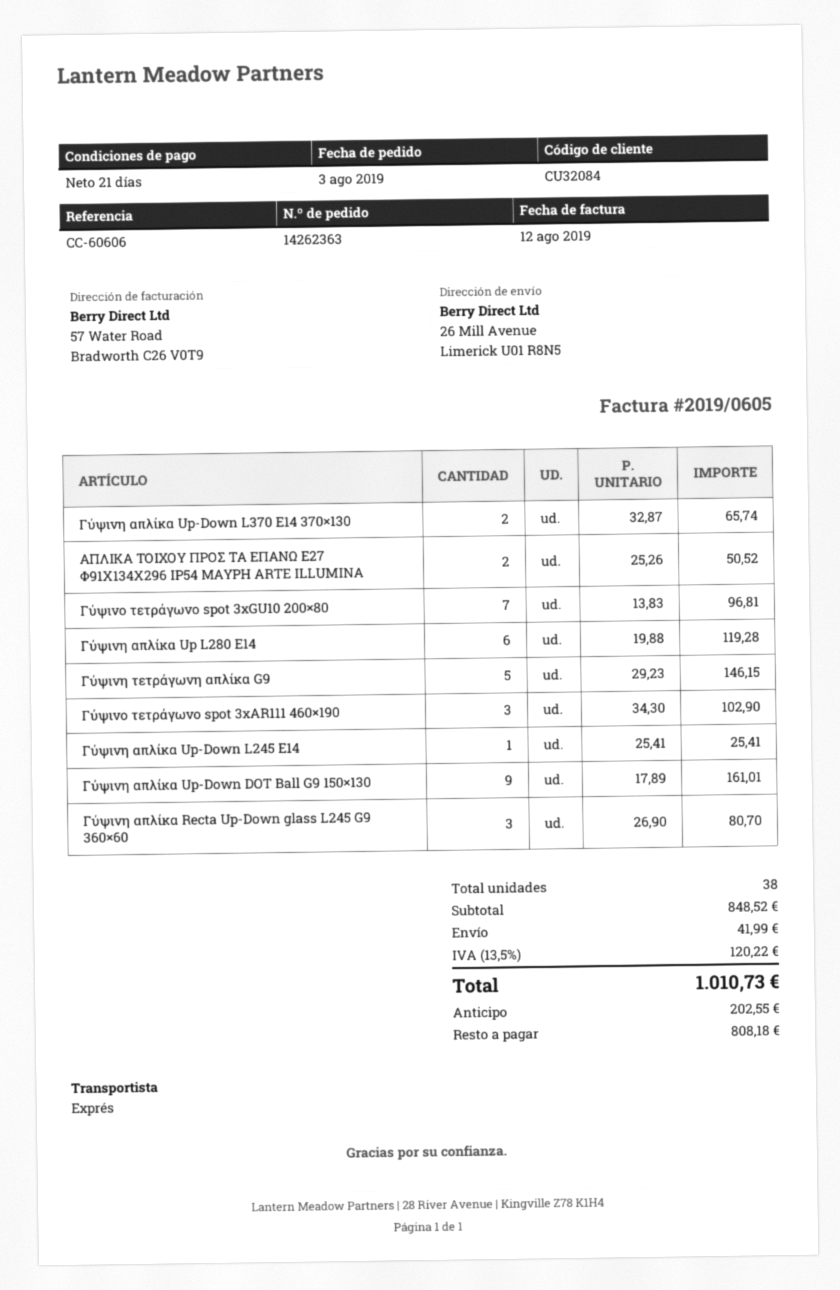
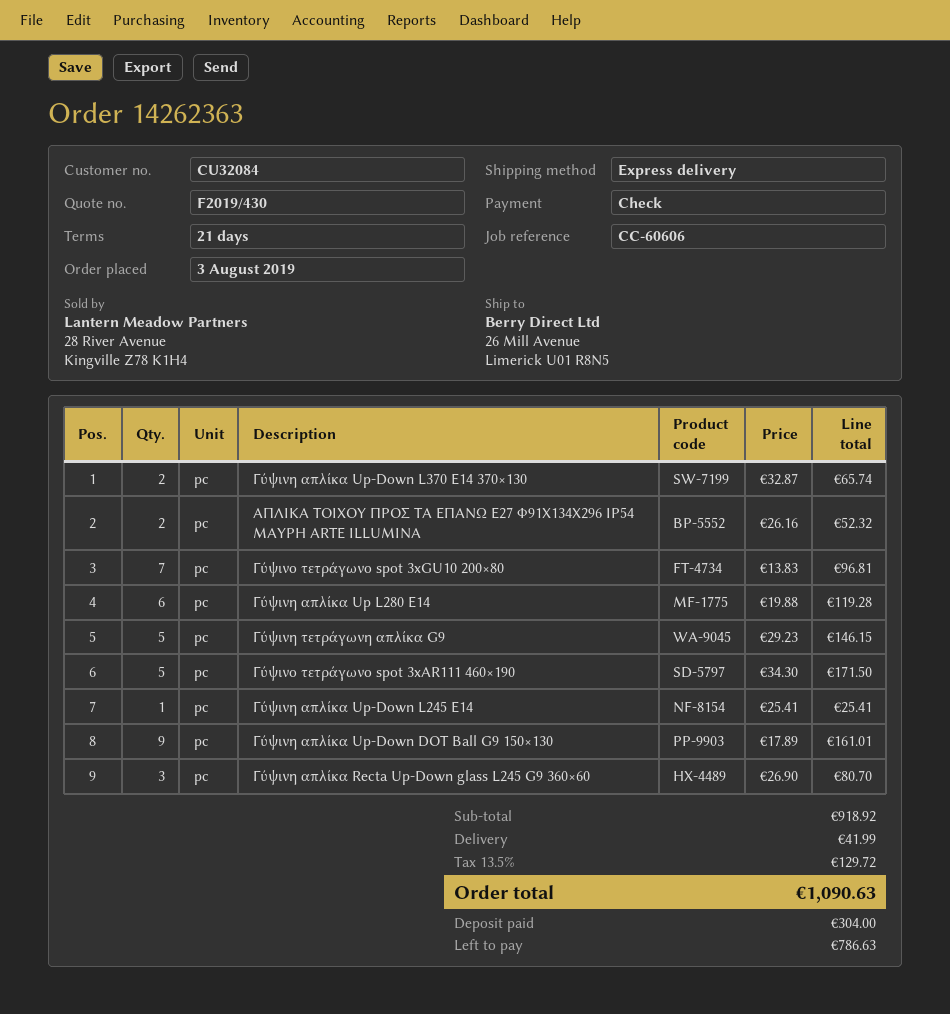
ΑΠΛΙΚΑ ΤΟΙΧΟΥ ΠΡΟΣ ΤΑ ΕΠΑΝΩ Ε27 Φ91X134X296 IP54 ΜΑΥΡΗ ARTE ILLUMINA: 2 x 25.26 = 50.52 -> 2 x 26.16 = 52.32
Γύψινο τετράγωνο spot 3xAR111 460×190: 3 x 34.30 = 102.90 -> 5 x 34.30 = 171.50
subtotal: 848.52 -> 918.92
tax: 13.5% = 120.22 -> 13.5% = 129.72
total: 1010.73 -> 1090.63
deposit: 202.55 -> 304.00
balance: 808.18 -> 786.63

